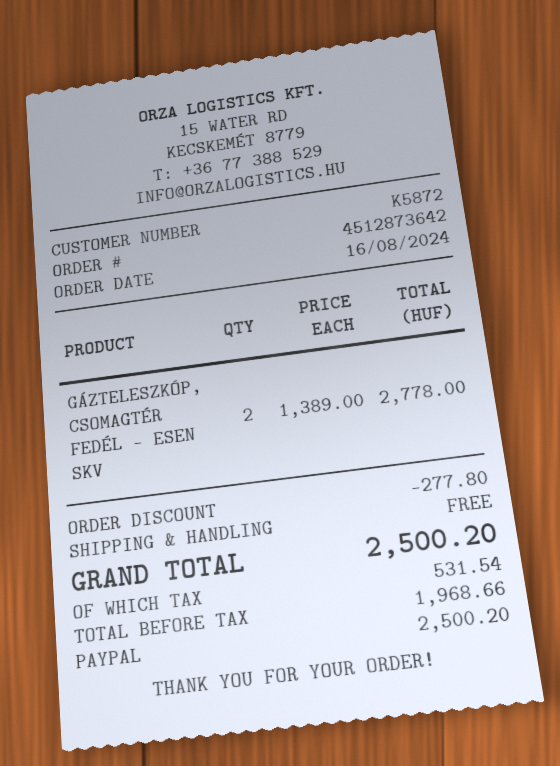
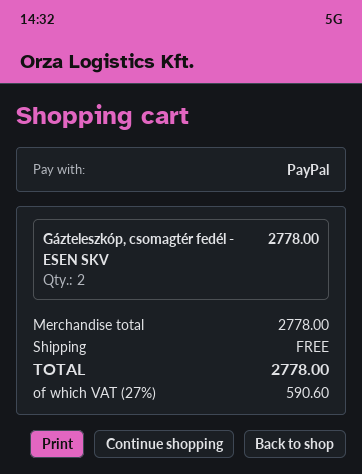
discount: 277.80 -> none
tax: 531.54 -> 590.60
total: 2500.20 -> 2778.00

